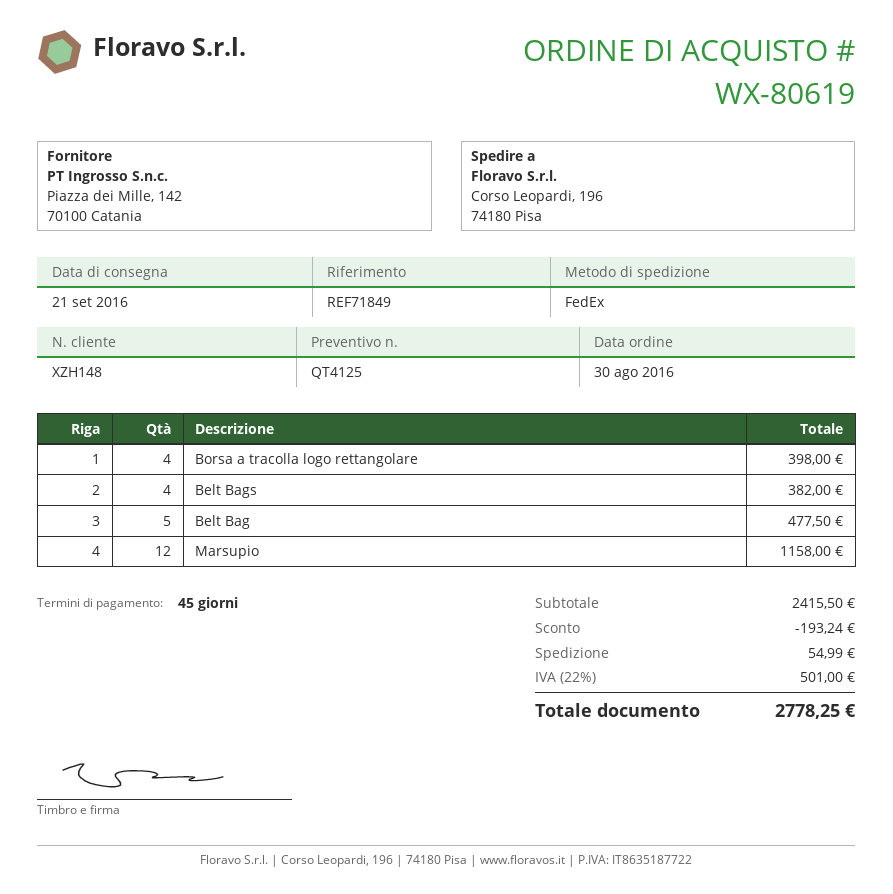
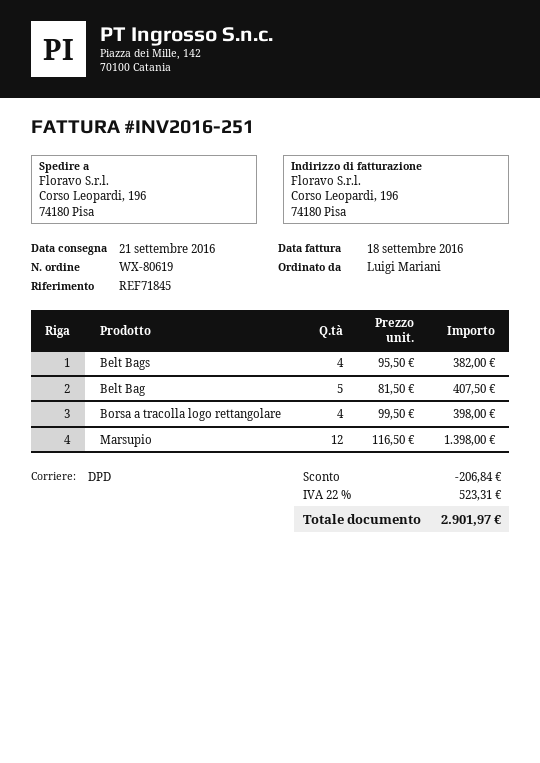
reference: REF71849 -> REF71845
shipping method: FedEx -> DPD
Belt Bag: 5 for 477.50 -> 5 for 407.50
Marsupio: 12 for 1158.00 -> 12 for 1398.00
discount: 193.24 -> 206.84
shipping: 54.99 -> none
tax: 22% = 501.00 -> 22% = 523.31
total: 2778.25 -> 2901.97

